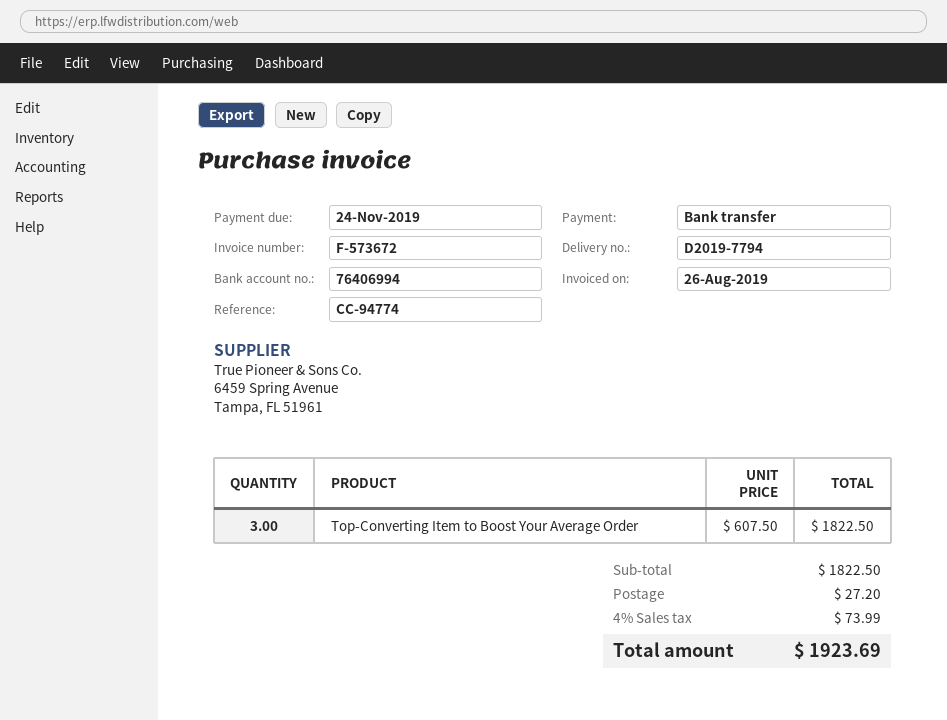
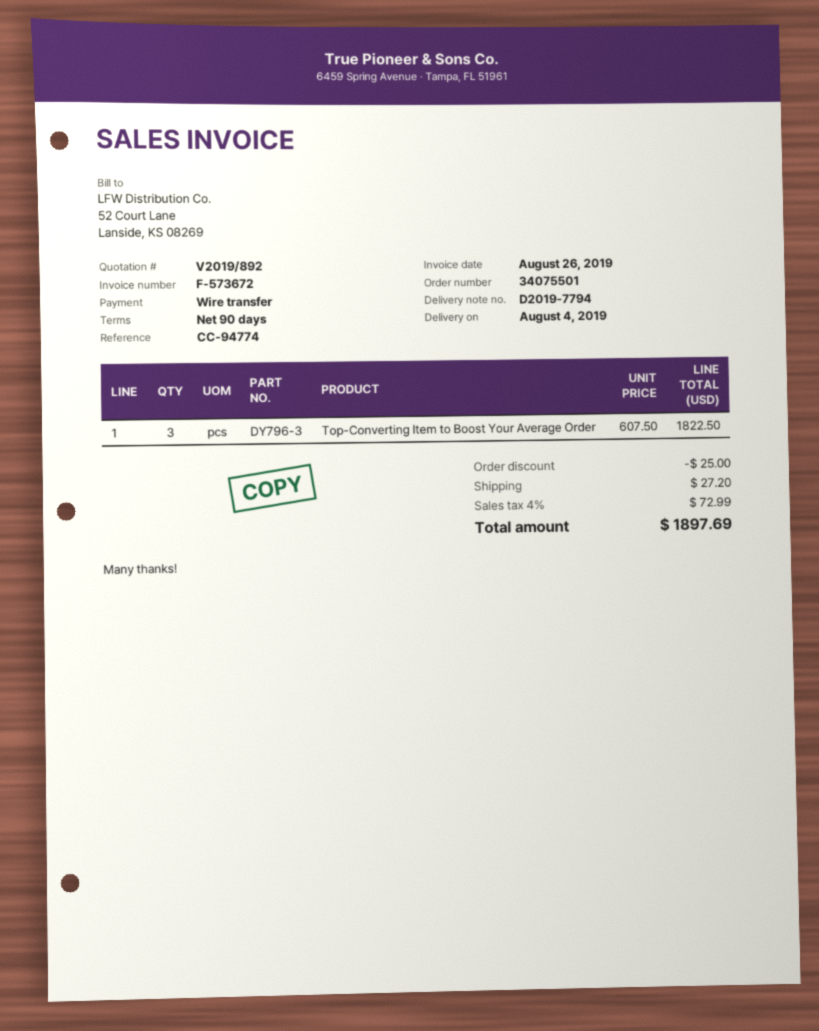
discount: none -> 25.00
tax: 4% = 73.99 -> 4% = 72.99
total: 1923.69 -> 1897.69

